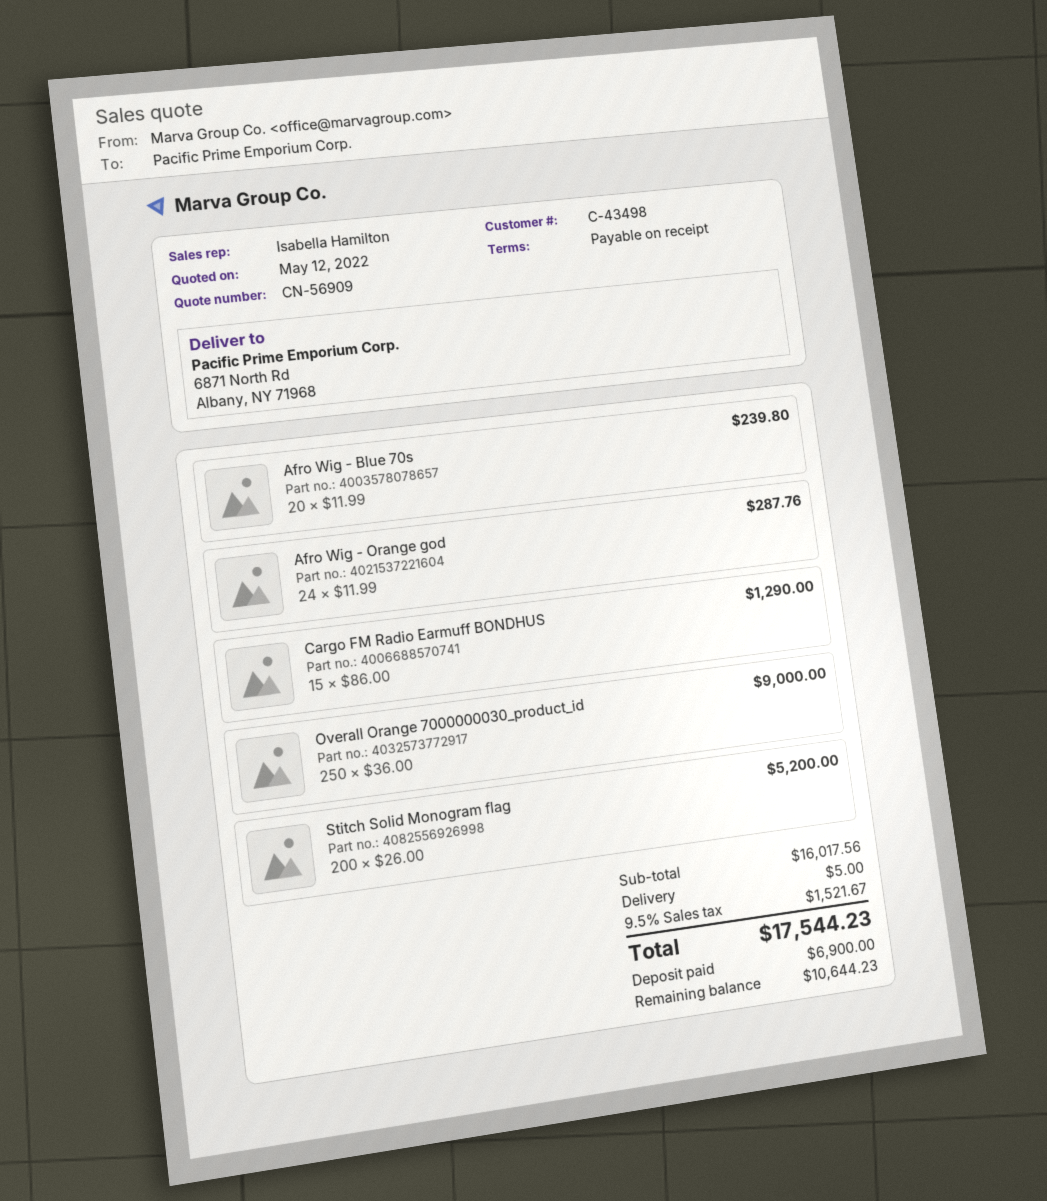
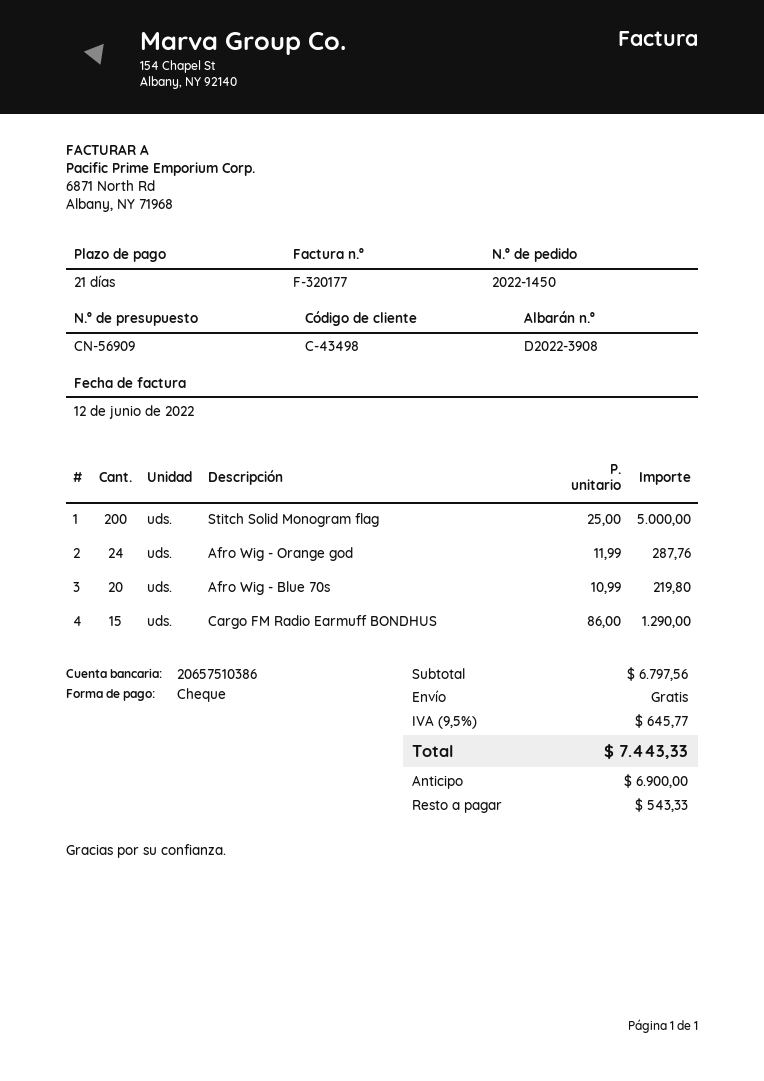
payment terms: on receipt -> 21 days
Afro Wig - Blue 70s: 20 x 11.99 = 239.80 -> 20 x 10.99 = 219.80
Overall Orange 7000000030_product_id: 250 x 36.00 = 9000.00 -> none
Stitch Solid Monogram flag: 200 x 26.00 = 5200.00 -> 200 x 25.00 = 5000.00
subtotal: 16017.56 -> 6797.56
shipping: 5.00 -> 0.00
tax: 9.5% = 1521.67 -> 9.5% = 645.77
total: 17544.23 -> 7443.33
balance: 10644.23 -> 543.33

